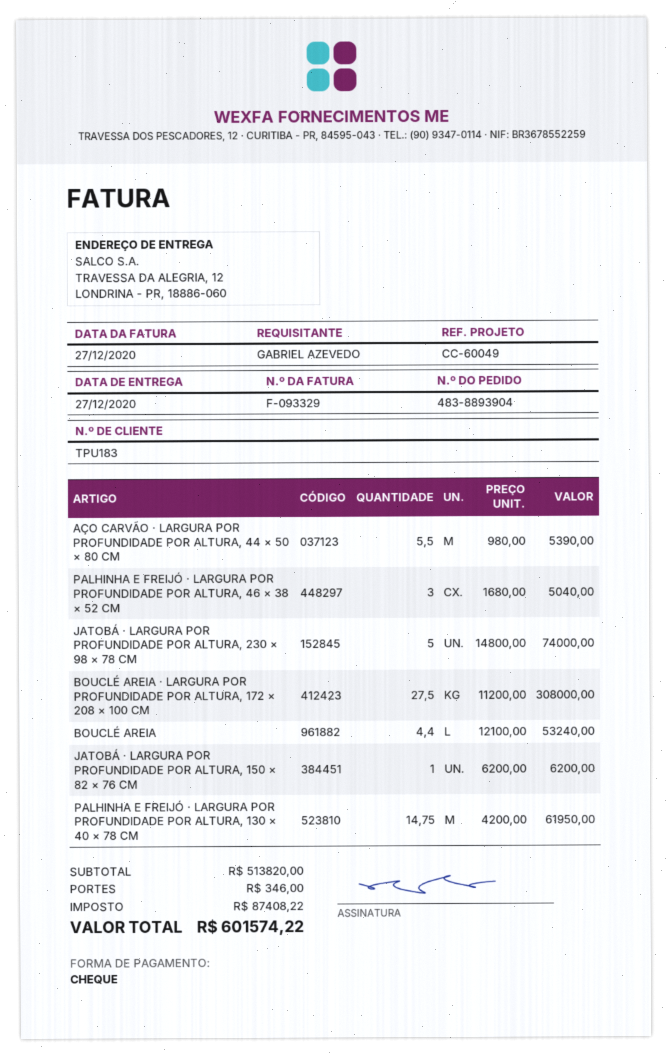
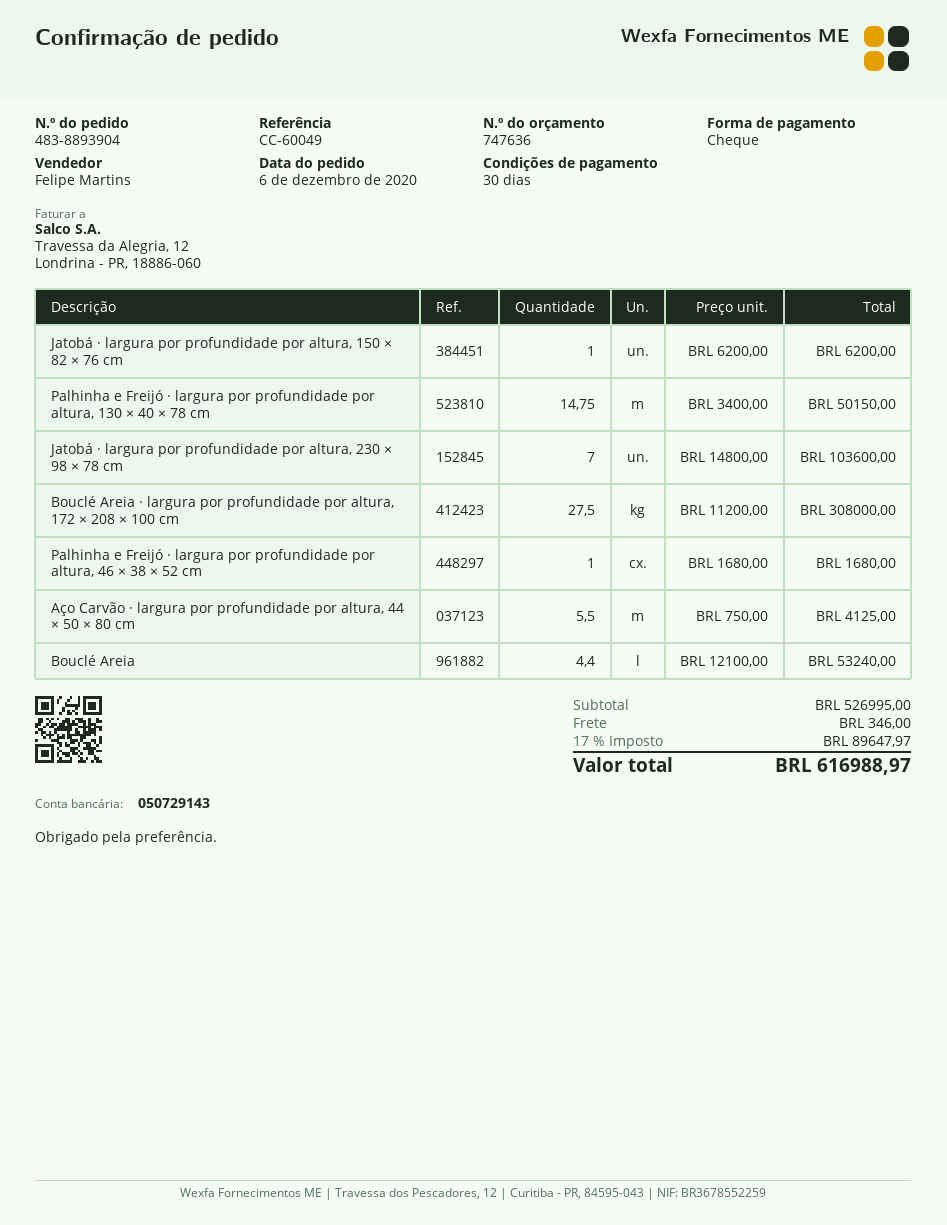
AÇO CARVÃO · LARGURA POR PROFUNDIDADE POR ALTURA, 44 × 50 × 80 CM: 5.5 x 980.00 = 5390.00 -> 5.5 x 750.00 = 4125.00
PALHINHA E FREIJÓ · LARGURA POR PROFUNDIDADE POR ALTURA, 46 × 38 × 52 CM: 3 x 1680.00 = 5040.00 -> 1 x 1680.00 = 1680.00
JATOBÁ · LARGURA POR PROFUNDIDADE POR ALTURA, 230 × 98 × 78 CM: 5 x 14800.00 = 74000.00 -> 7 x 14800.00 = 103600.00
PALHINHA E FREIJÓ · LARGURA POR PROFUNDIDADE POR ALTURA, 130 × 40 × 78 CM: 14.75 x 4200.00 = 61950.00 -> 14.75 x 3400.00 = 50150.00
subtotal: 513820.00 -> 526995.00
tax: 87408.22 -> 89647.97
total: 601574.22 -> 616988.97

